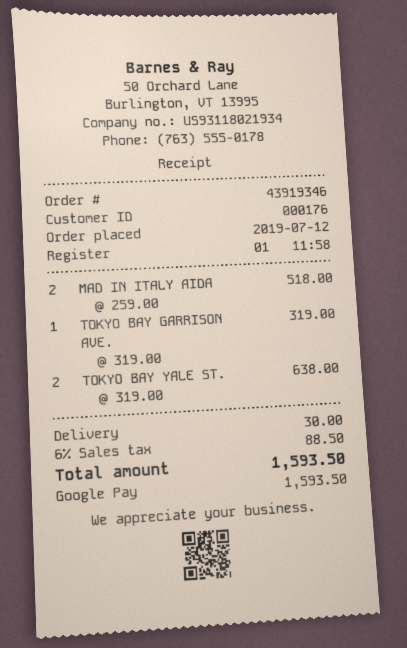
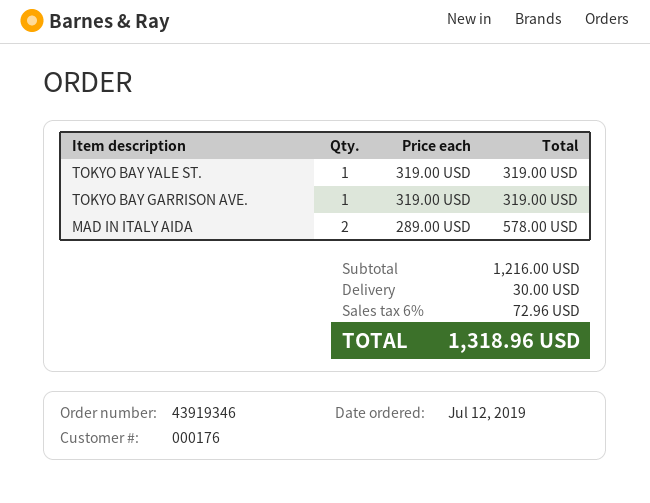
MAD IN ITALY AIDA: 2 x 259.00 = 518.00 -> 2 x 289.00 = 578.00
TOKYO BAY YALE ST.: 2 x 319.00 = 638.00 -> 1 x 319.00 = 319.00
tax: 6% = 88.50 -> 6% = 72.96
total: 1593.50 -> 1318.96

